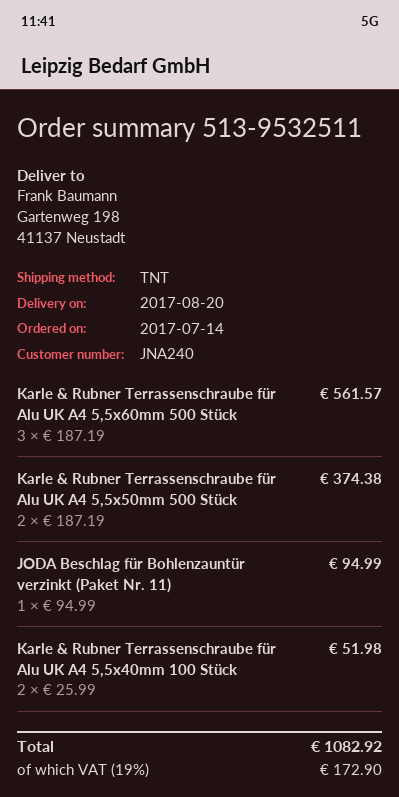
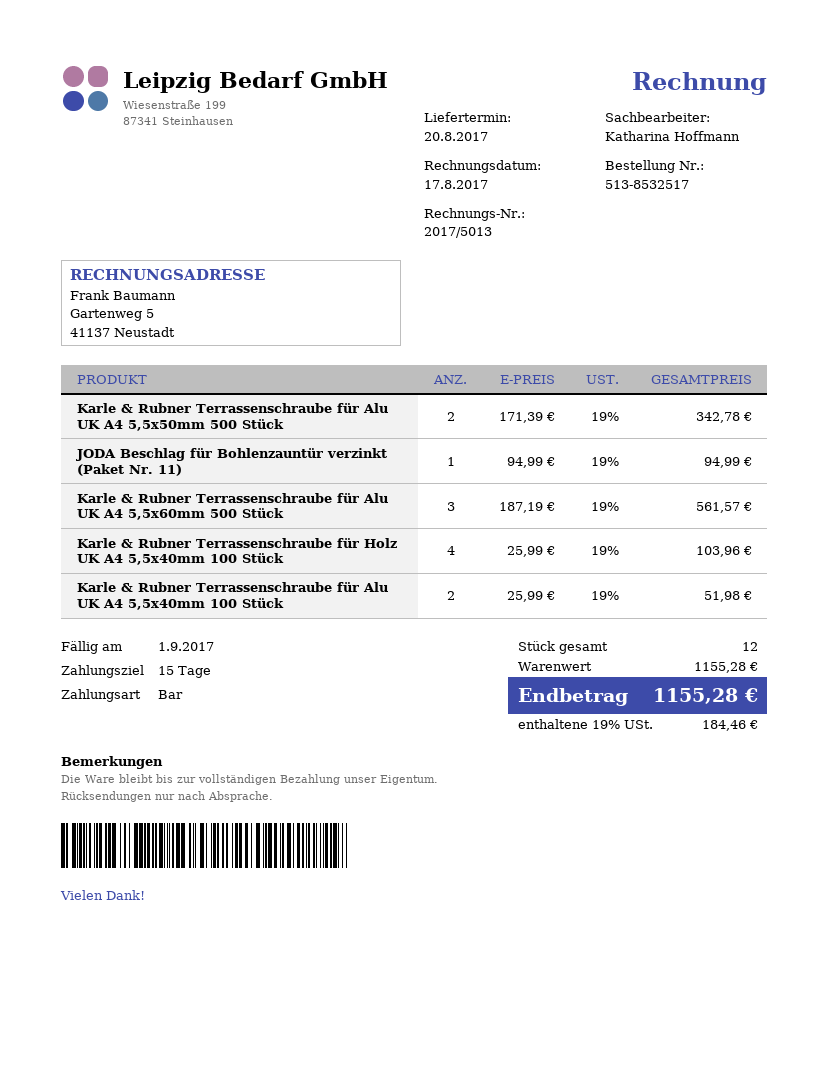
order number: 513-9532511 -> 513-8532517
Karle & Rubner Terrassenschraube für Alu UK A4 5,5x50mm 500 Stück: 2 x 187.19 = 374.38 -> 2 x 171.39 = 342.78
Karle & Rubner Terrassenschraube für Holz UK A4 5,5x40mm 100 Stück: none -> 4 x 25.99 = 103.96
tax: 19% = 172.90 -> 19% = 184.46
total: 1082.92 -> 1155.28

